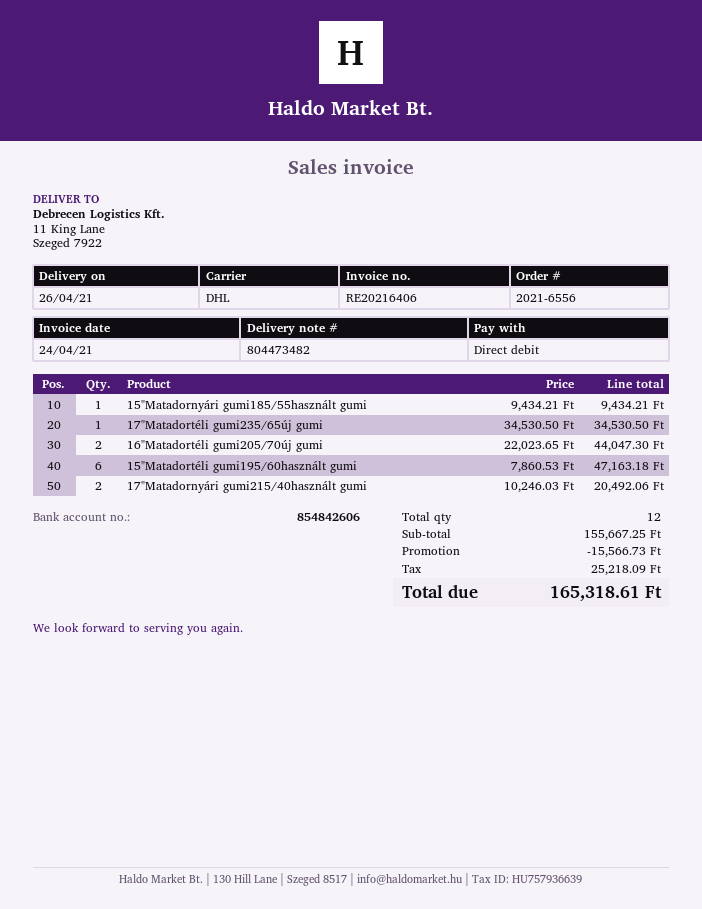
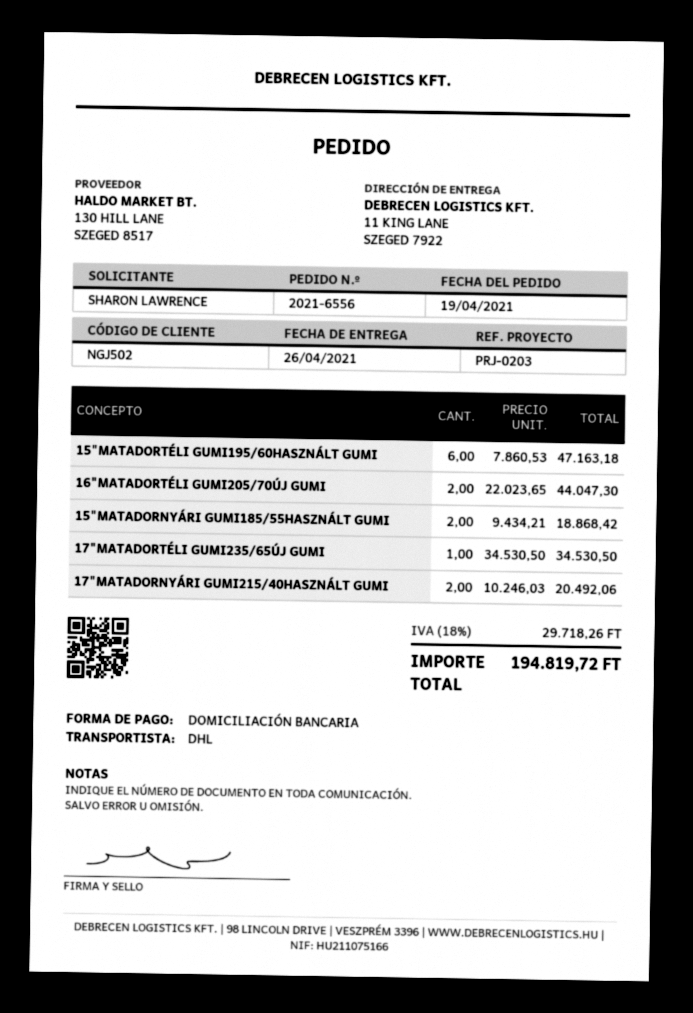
15"Matadornyári gumi185/55használt gumi: 1 x 9434.21 = 9434.21 -> 2 x 9434.21 = 18868.42
discount: 15566.73 -> none
tax: 25218.09 -> 29718.26
total: 165318.61 -> 194819.72

